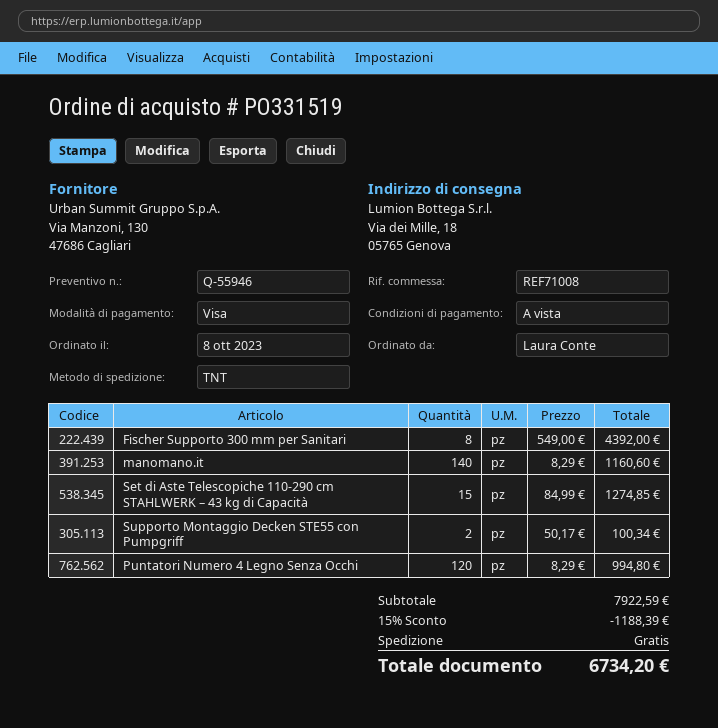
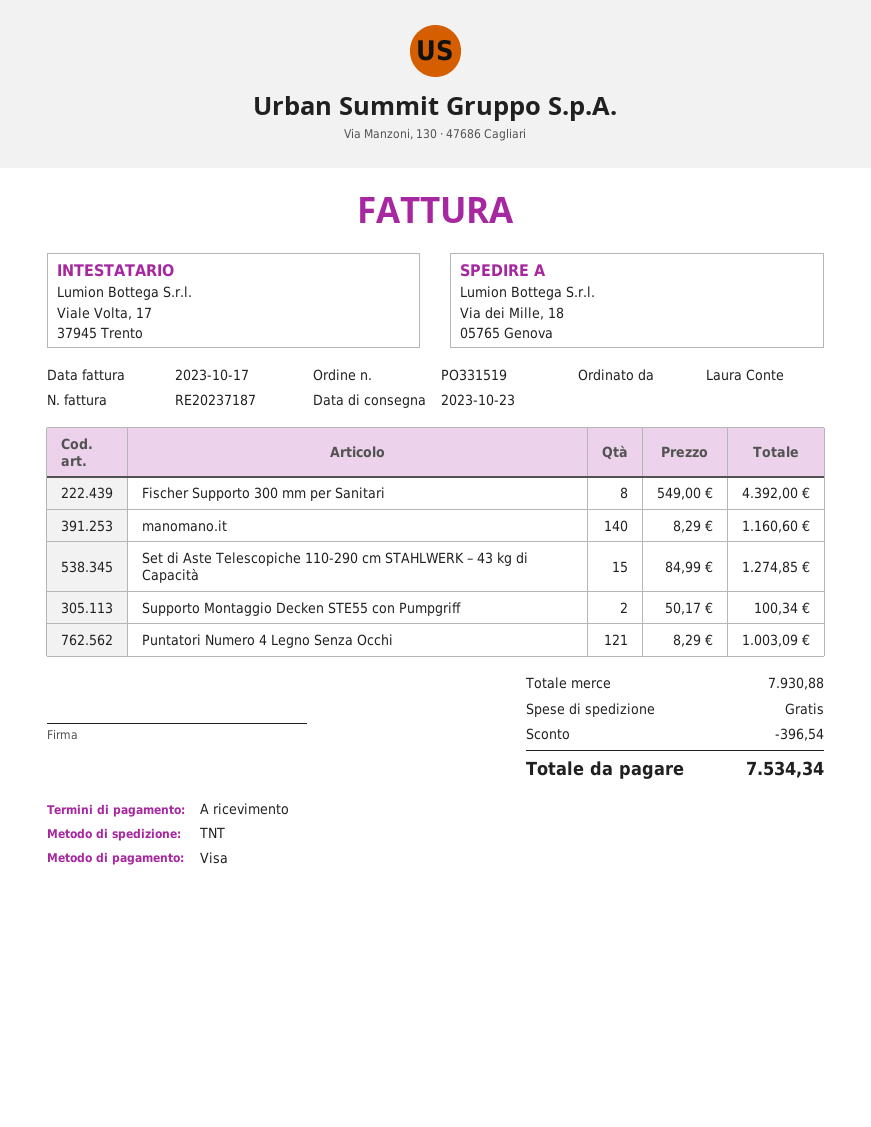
Puntatori Numero 4 Legno Senza Occhi: 120 x 8.29 = 994.80 -> 121 x 8.29 = 1003.09
subtotal: 7922.59 -> 7930.88
discount: 1188.39 -> 396.54
total: 6734.20 -> 7534.34

